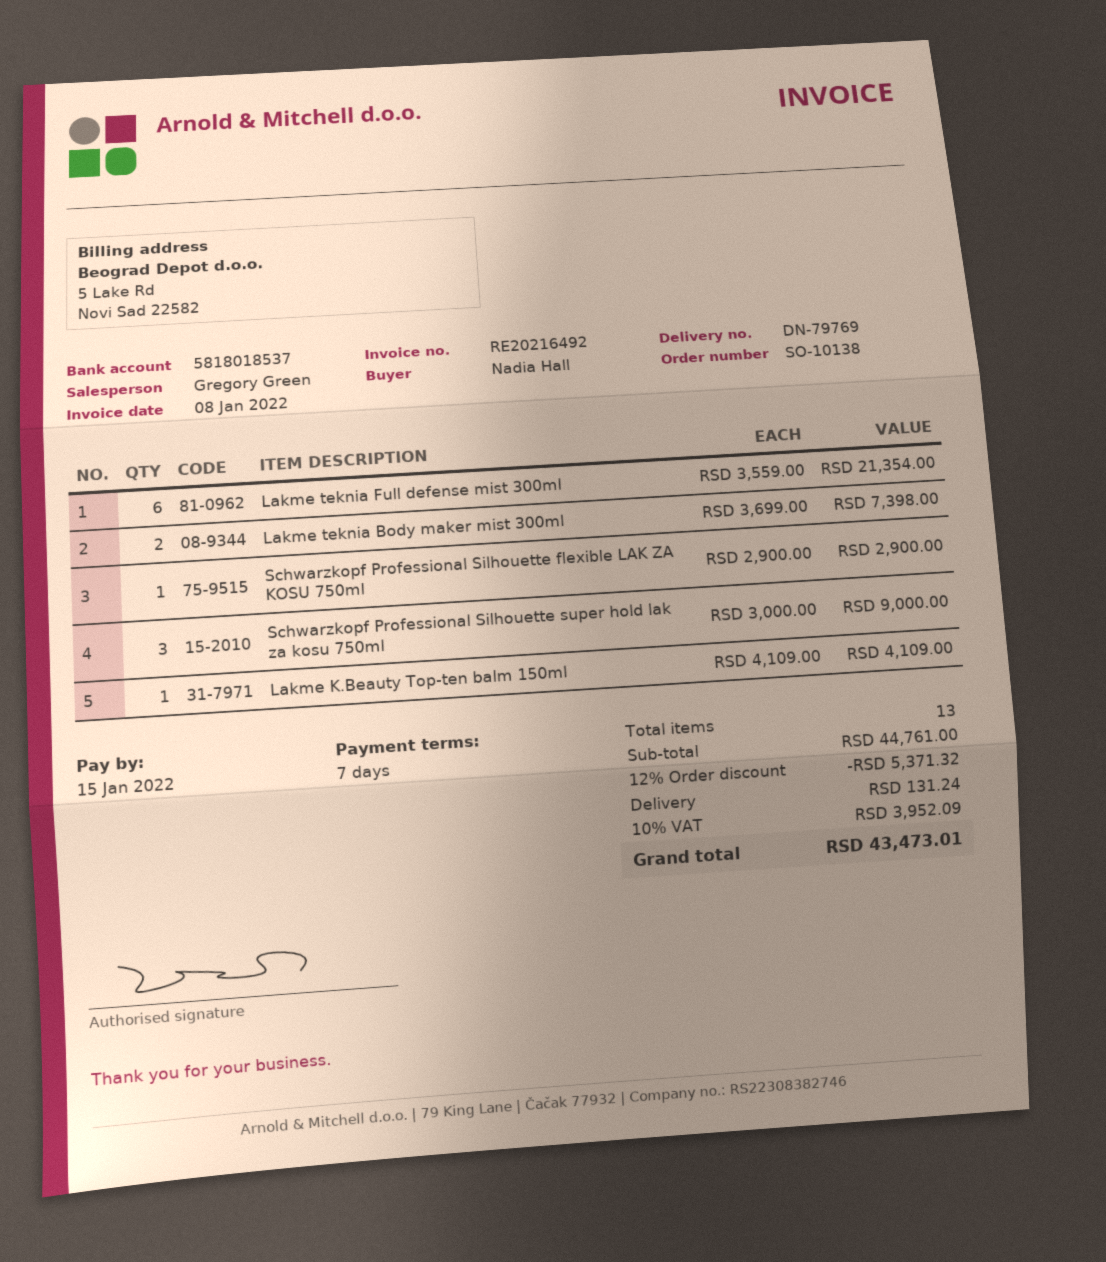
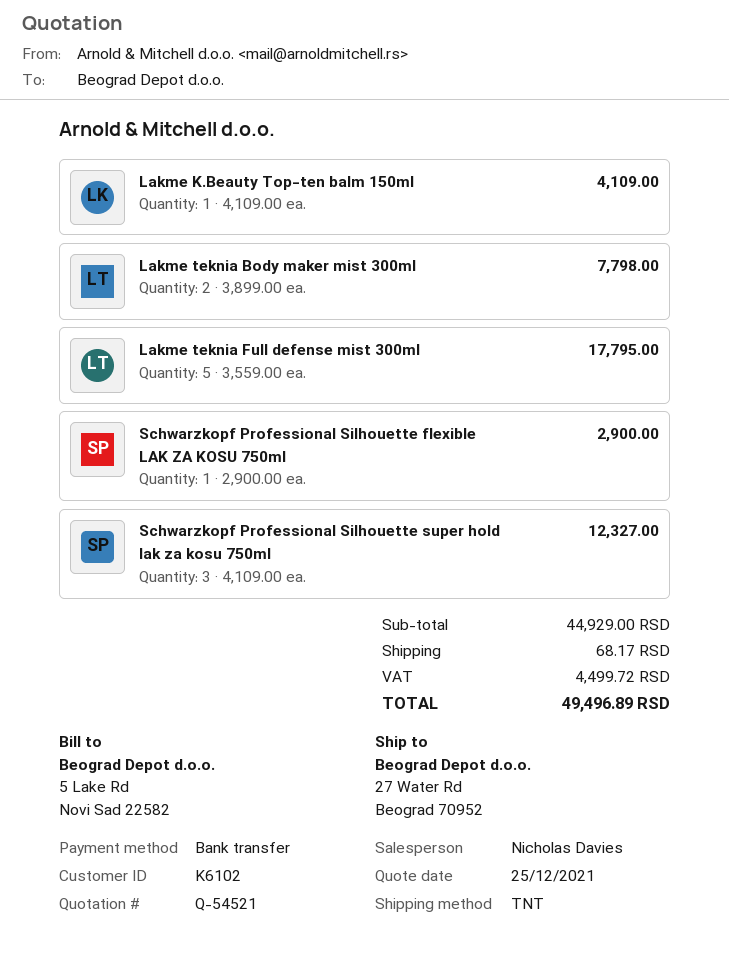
sales rep: Gregory Green -> Nicholas Davies
Lakme teknia Full defense mist 300ml: 6 x 3559.00 = 21354.00 -> 5 x 3559.00 = 17795.00
Lakme teknia Body maker mist 300ml: 2 x 3699.00 = 7398.00 -> 2 x 3899.00 = 7798.00
Schwarzkopf Professional Silhouette super hold lak za kosu 750ml: 3 x 3000.00 = 9000.00 -> 3 x 4109.00 = 12327.00
subtotal: 44761.00 -> 44929.00
discount: 12% = 5371.32 -> none
shipping: 131.24 -> 68.17
tax: 3952.09 -> 4499.72
total: 43473.01 -> 49496.89

